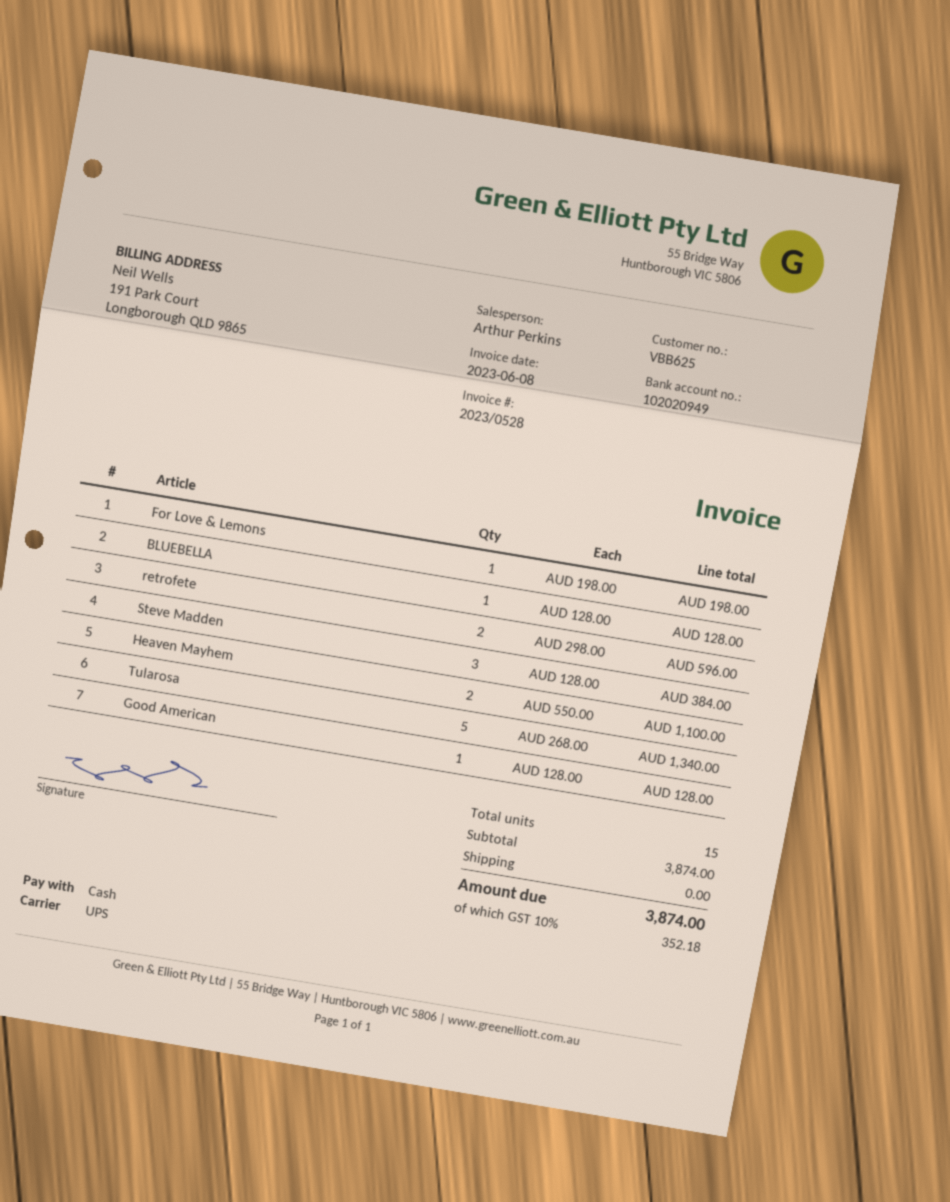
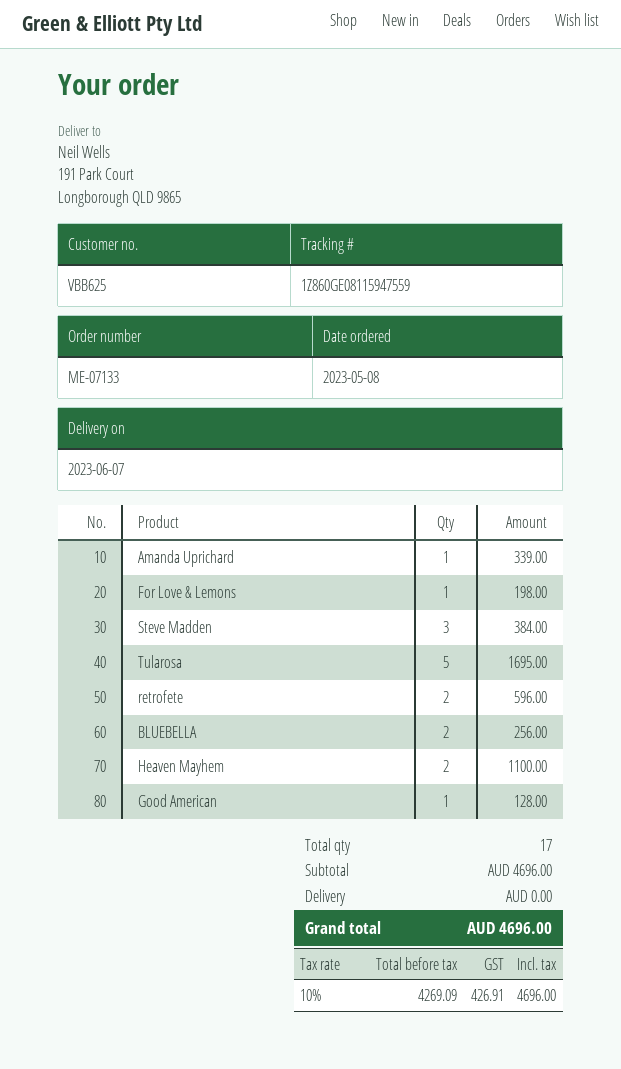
BLUEBELLA: 1 for 128.00 -> 2 for 256.00
Tularosa: 5 for 1340.00 -> 5 for 1695.00
Amanda Uprichard: none -> 1 for 339.00
total quantity: 15 -> 17
subtotal: 3874.00 -> 4696.00
tax: 10% = 352.18 -> 10% = 426.91
total: 3874.00 -> 4696.00

